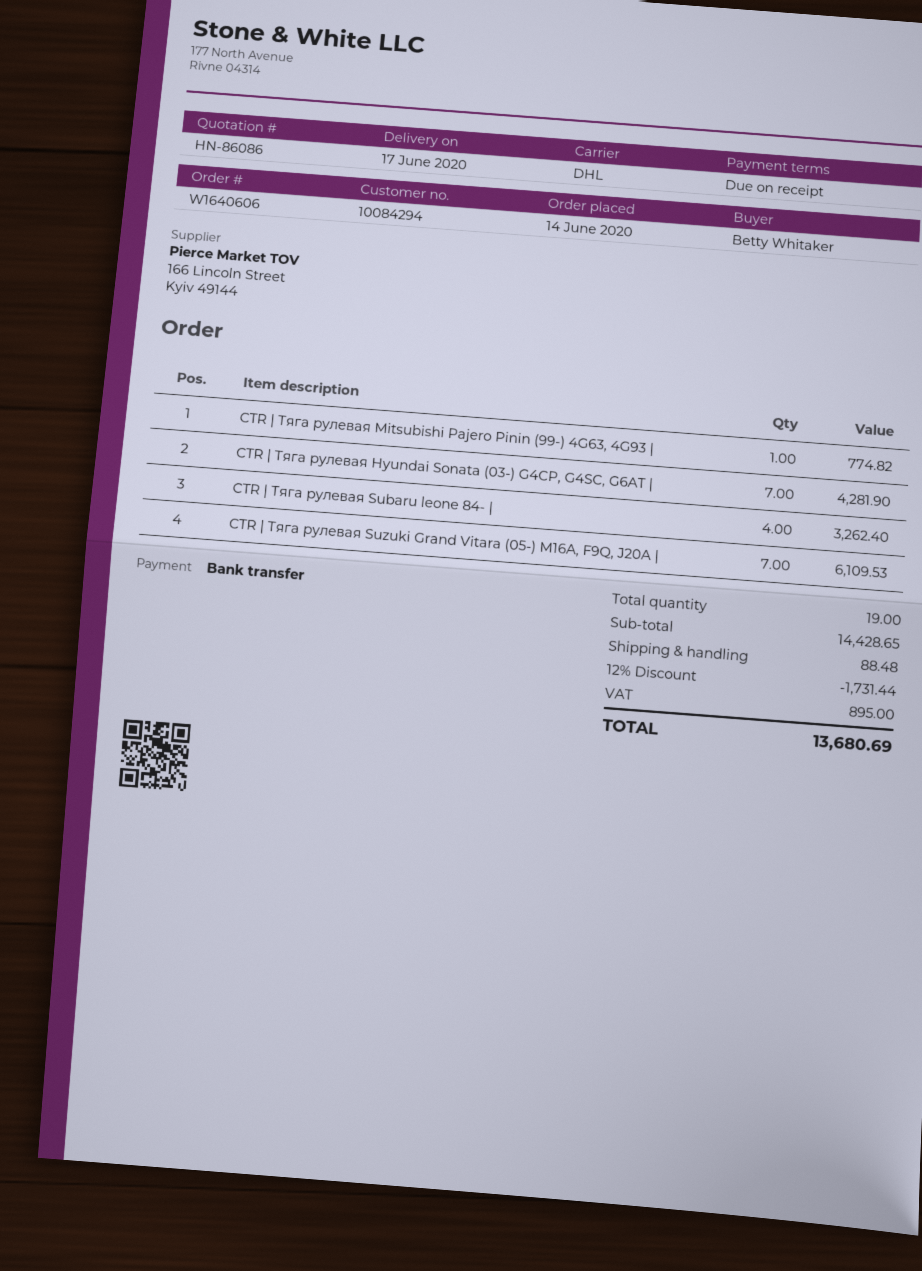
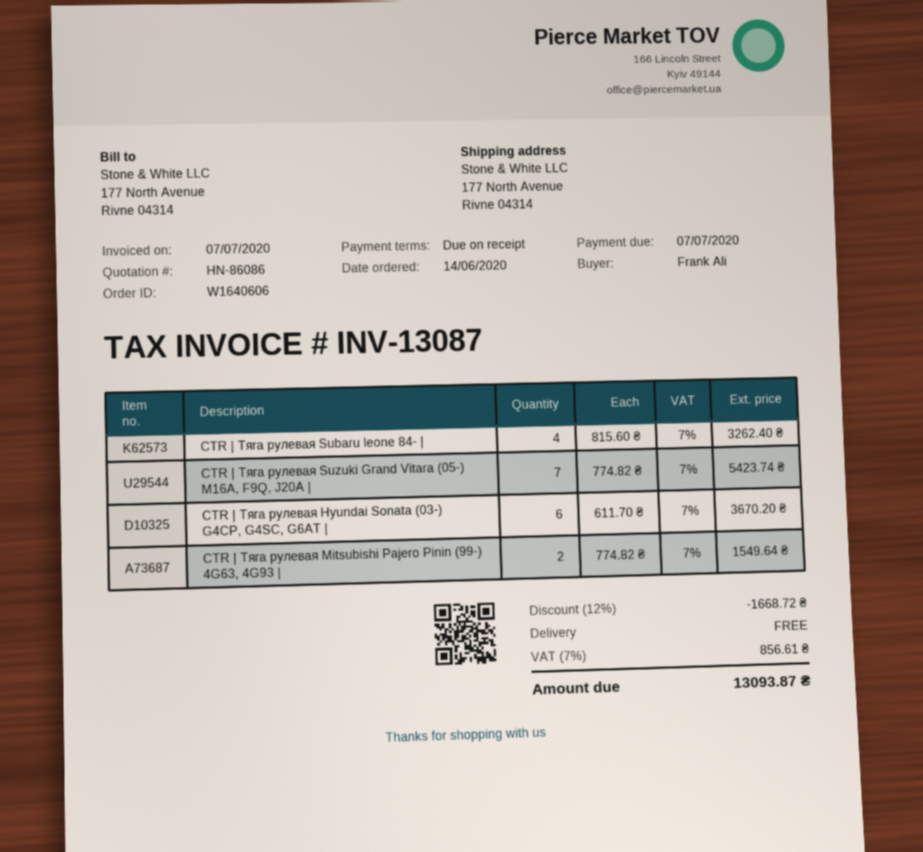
ordered by: Betty Whitaker -> Frank Ali
CTR | Тяга рулевая Mitsubishi Pajero Pinin (99-) 4G63, 4G93 |: 1 for 774.82 -> 2 for 1549.64
CTR | Тяга рулевая Hyundai Sonata (03-) G4CP, G4SC, G6AT |: 7 for 4281.90 -> 6 for 3670.20
CTR | Тяга рулевая Suzuki Grand Vitara (05-) M16A, F9Q, J20A |: 7 for 6109.53 -> 7 for 5423.74
discount: 12% = 1731.44 -> 12% = 1668.72
shipping: 88.48 -> 0.00
tax: 895.00 -> 856.61
total: 13680.69 -> 13093.87

